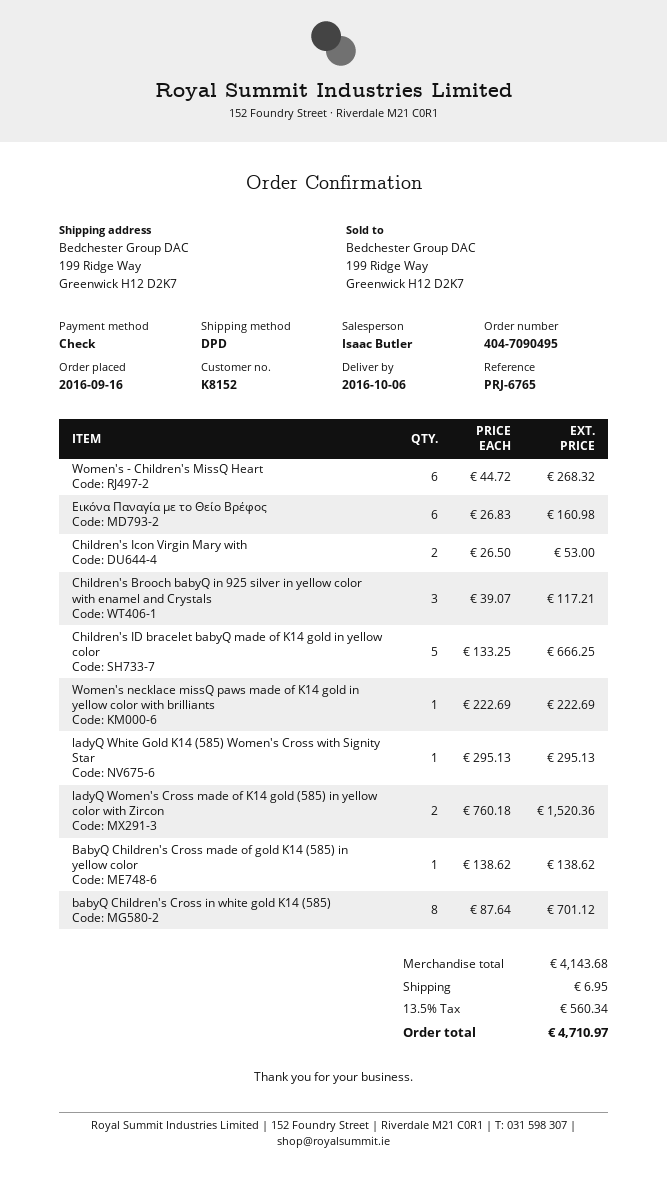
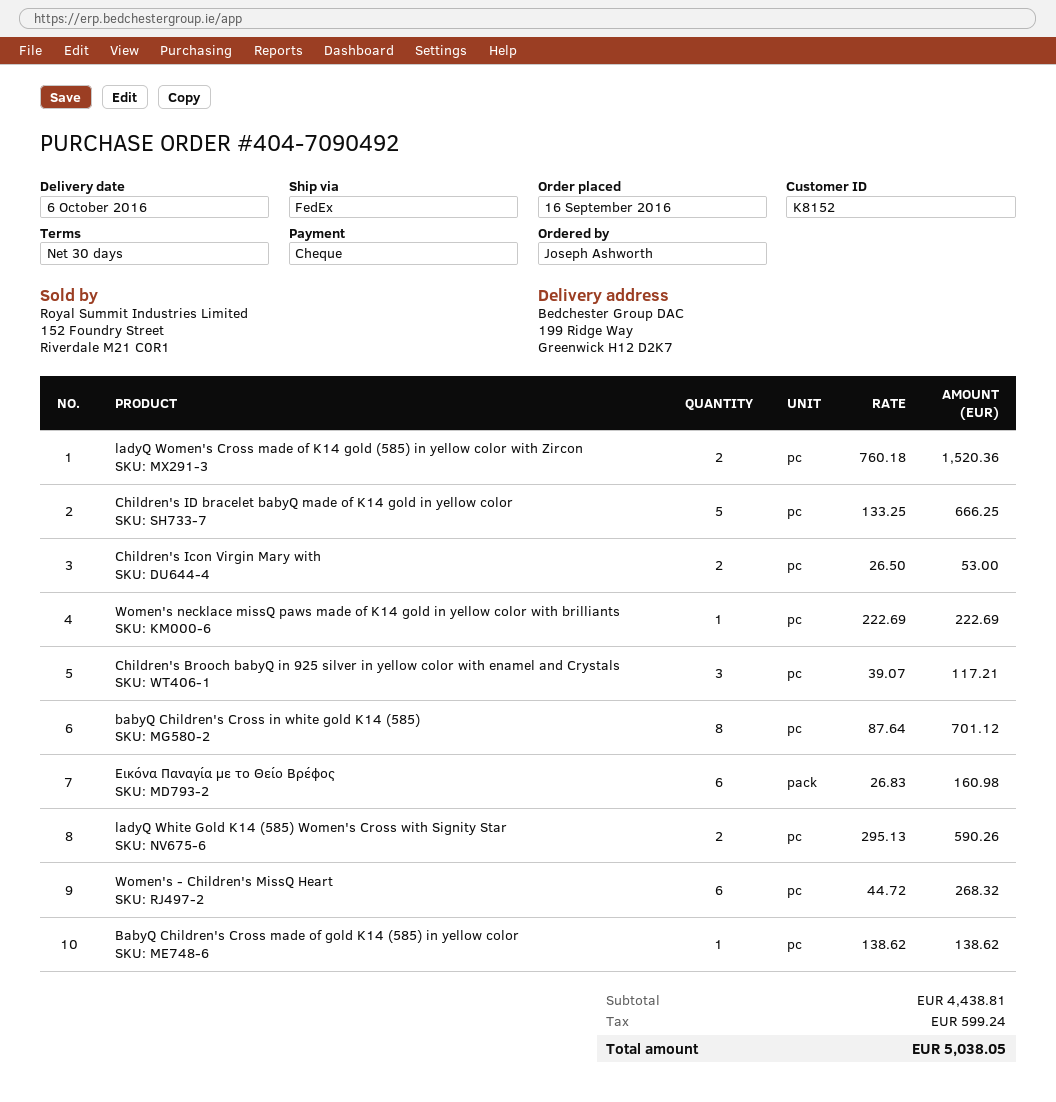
order number: 404-7090495 -> 404-7090492
shipping method: DPD -> FedEx
ladyQ White Gold K14 (585) Women's Cross with Signity Star: 1 x 295.13 = 295.13 -> 2 x 295.13 = 590.26
subtotal: 4143.68 -> 4438.81
shipping: 6.95 -> none
tax: 560.34 -> 599.24
total: 4710.97 -> 5038.05

